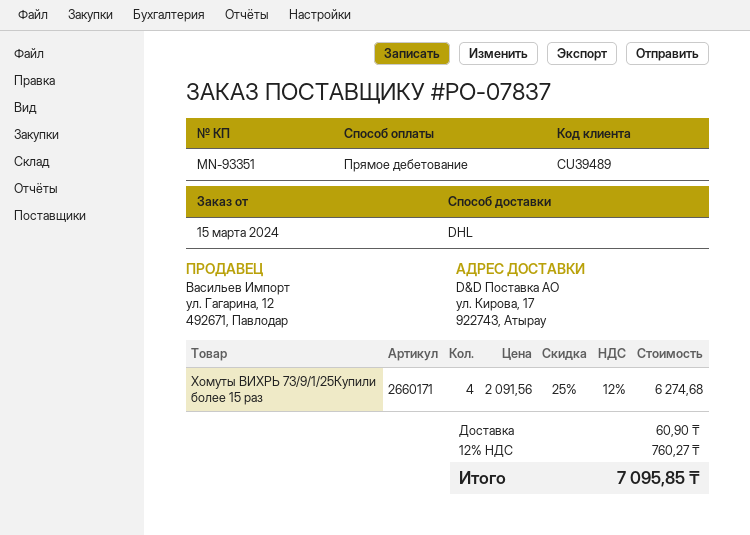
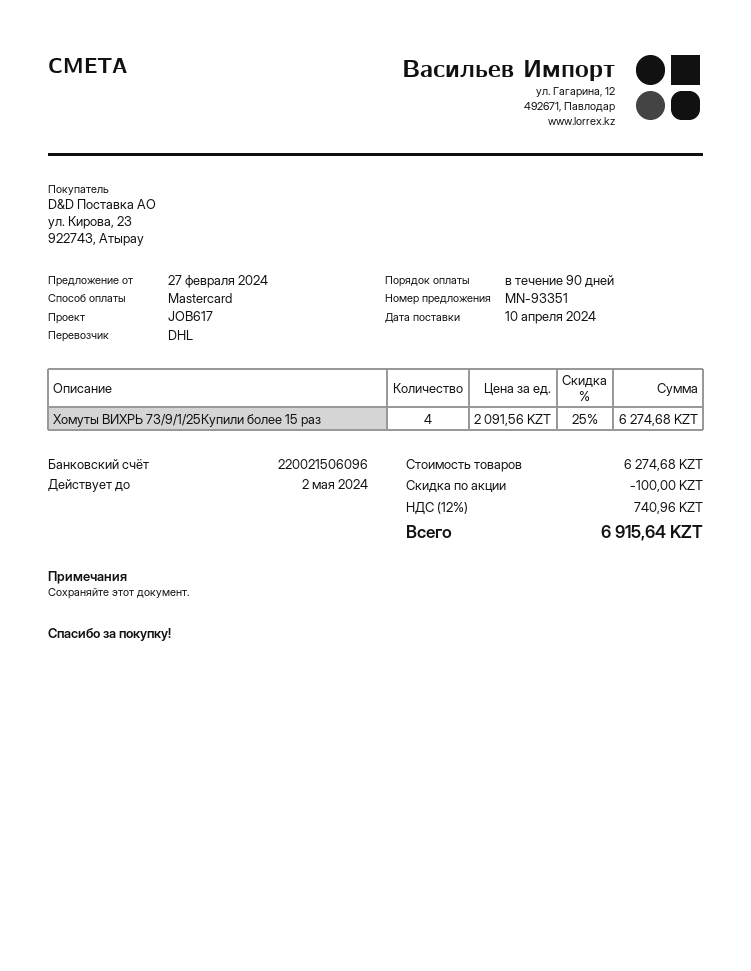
payment method: direct debit -> Mastercard
discount: none -> 100.00
shipping: 60.90 -> none
tax: 12% = 760.27 -> 12% = 740.96
total: 7095.85 -> 6915.64

